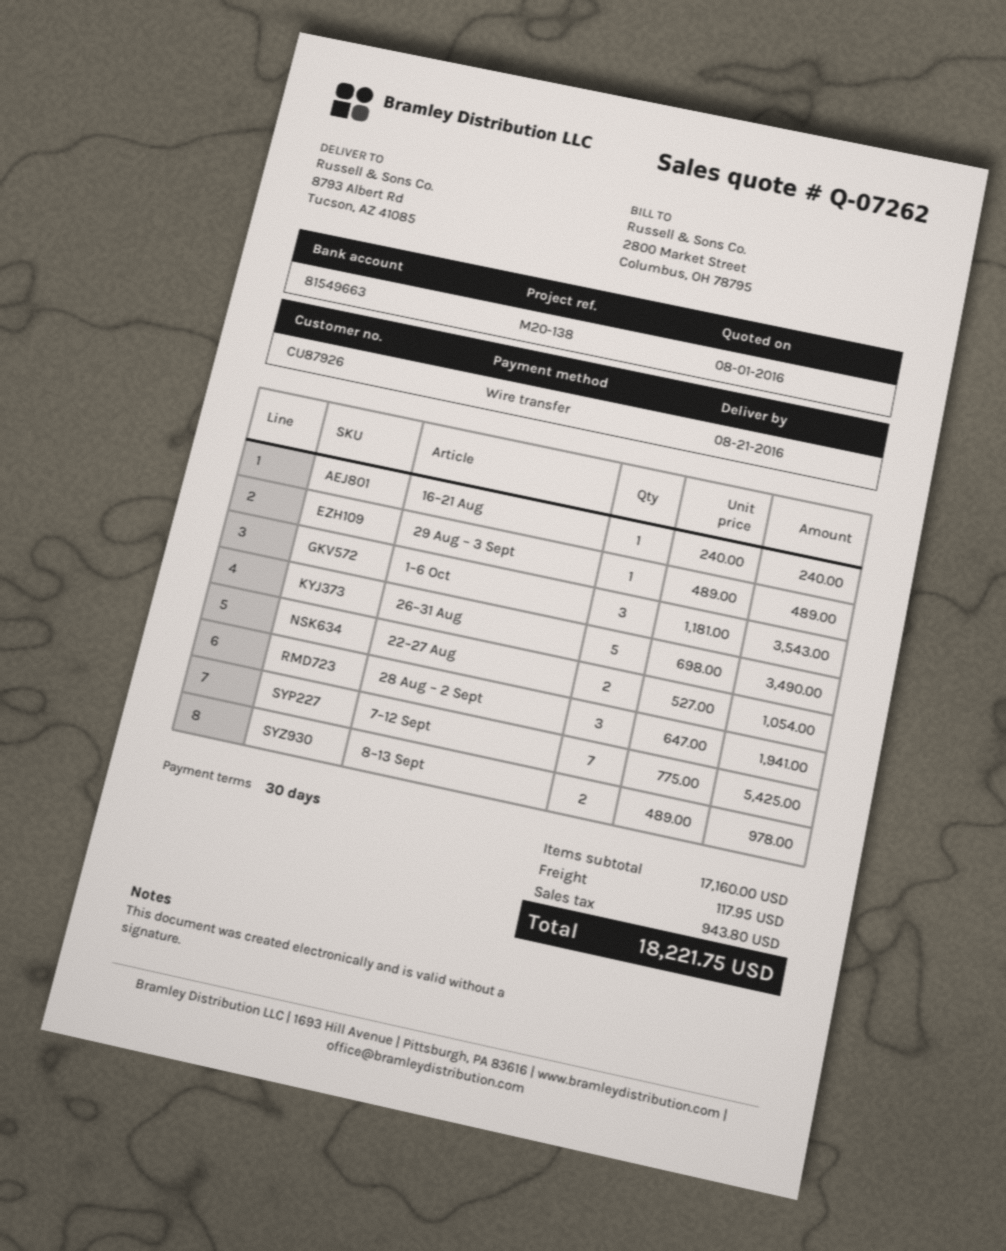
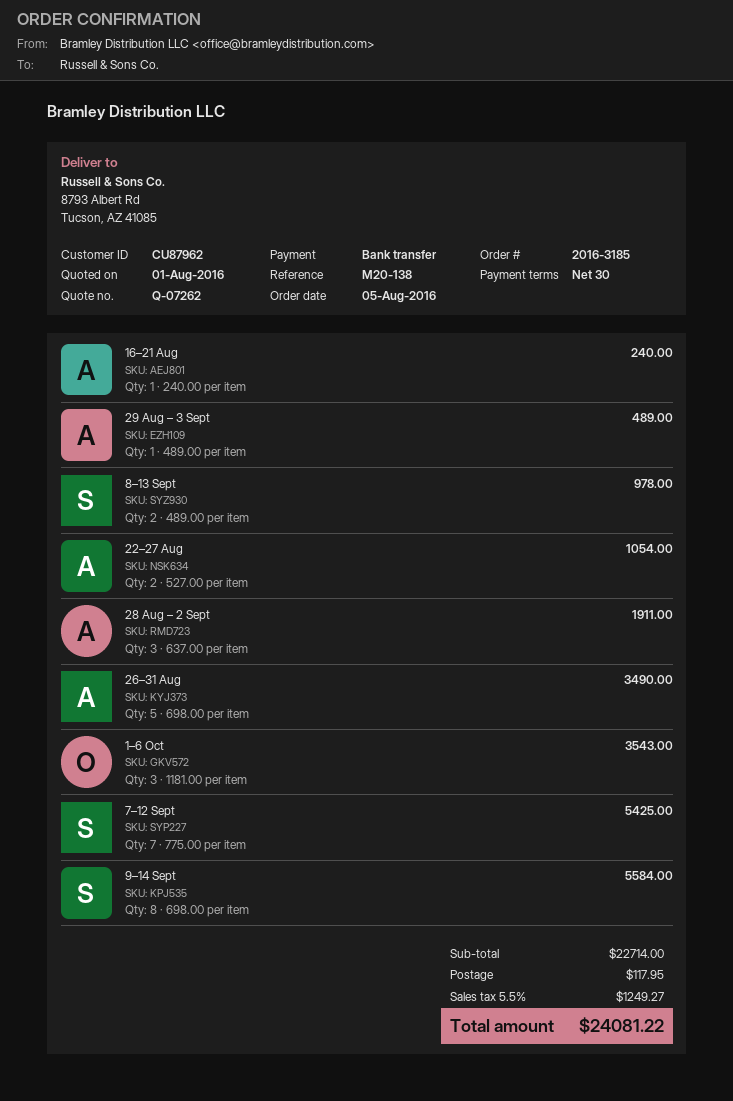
customer number: CU87926 -> CU87962
28 Aug – 2 Sept: 3 x 647.00 = 1941.00 -> 3 x 637.00 = 1911.00
9–14 Sept: none -> 8 x 698.00 = 5584.00
subtotal: 17160.00 -> 22714.00
tax: 943.80 -> 1249.27
total: 18221.75 -> 24081.22

